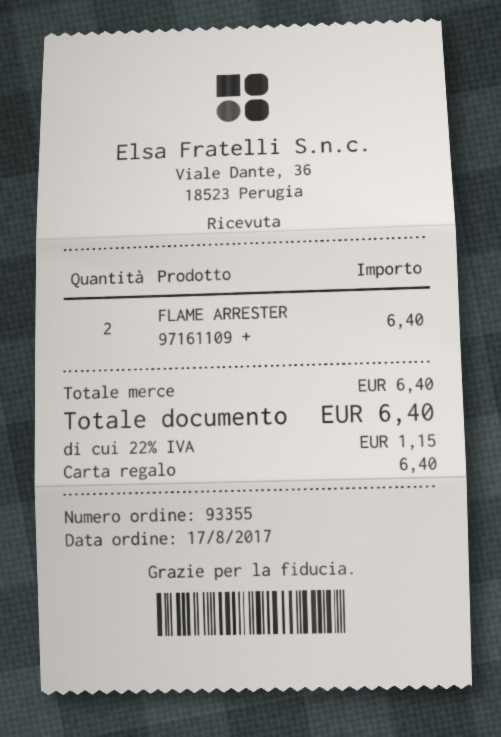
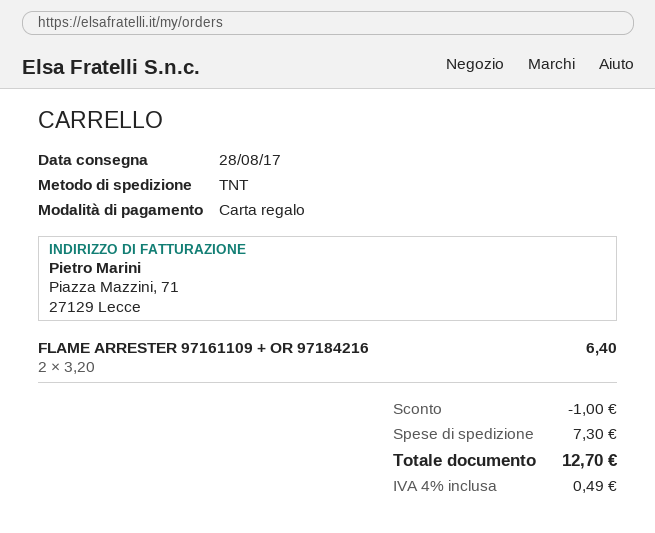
discount: none -> 1.00
shipping: none -> 7.30
tax: 22% = 1.15 -> 4% = 0.49
total: 6.40 -> 12.70

